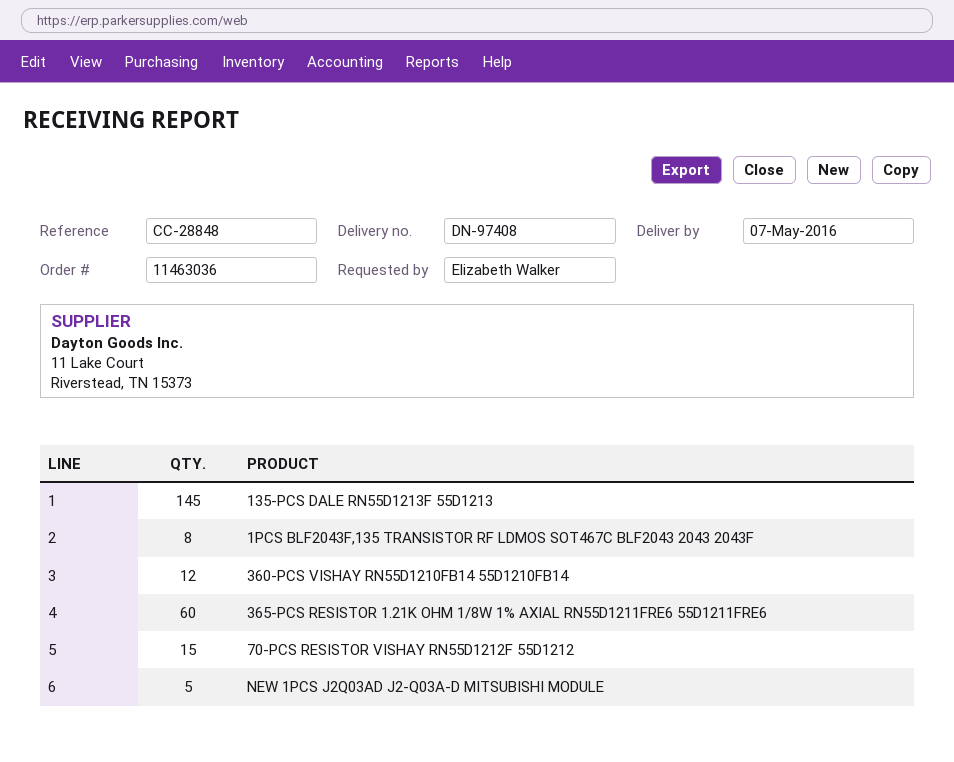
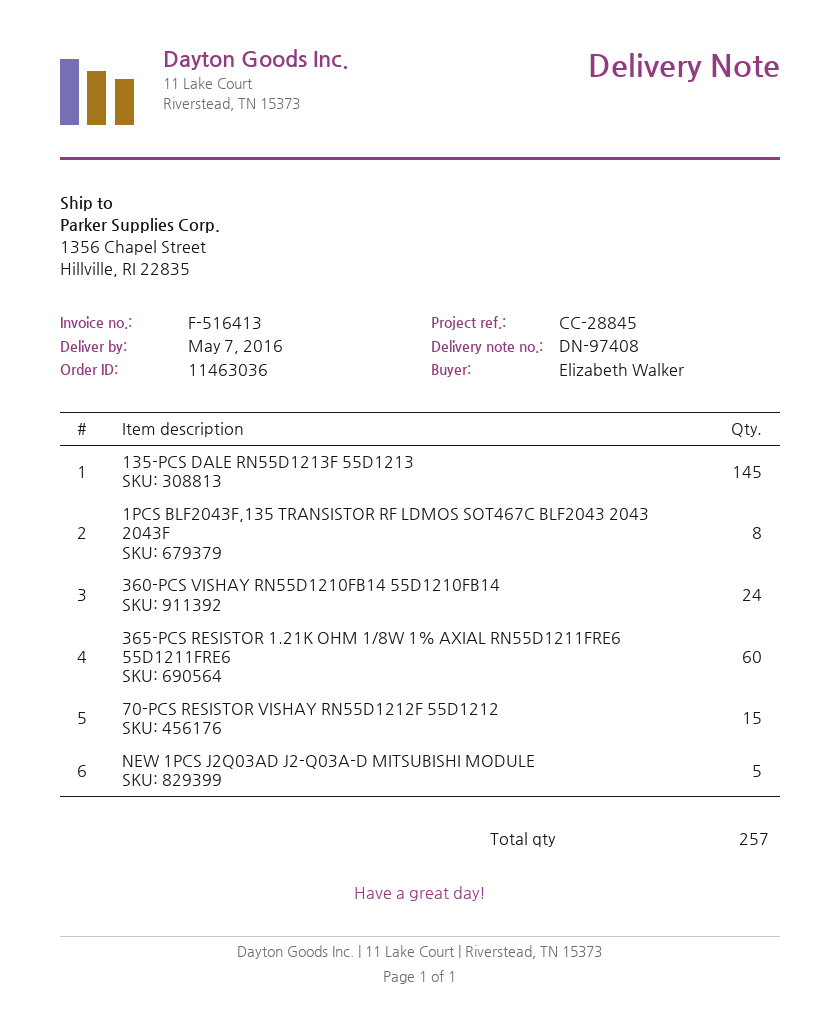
reference: CC-28848 -> CC-28845
360-PCS VISHAY RN55D1210FB14 55D1210FB14: 12 -> 24

